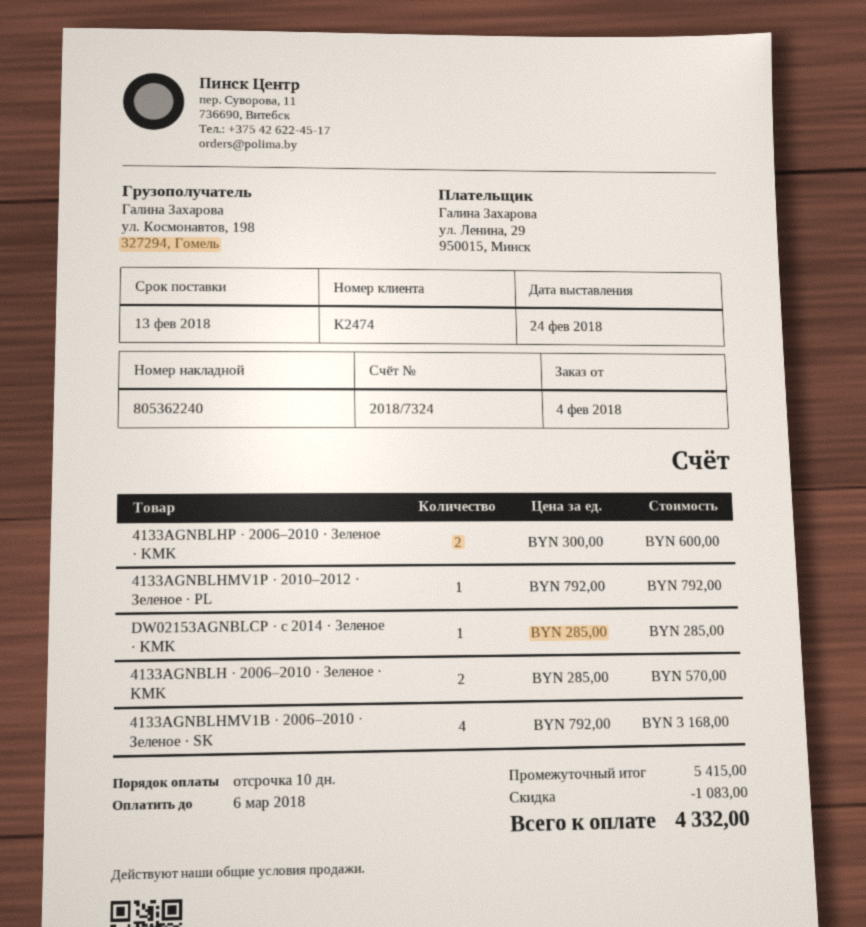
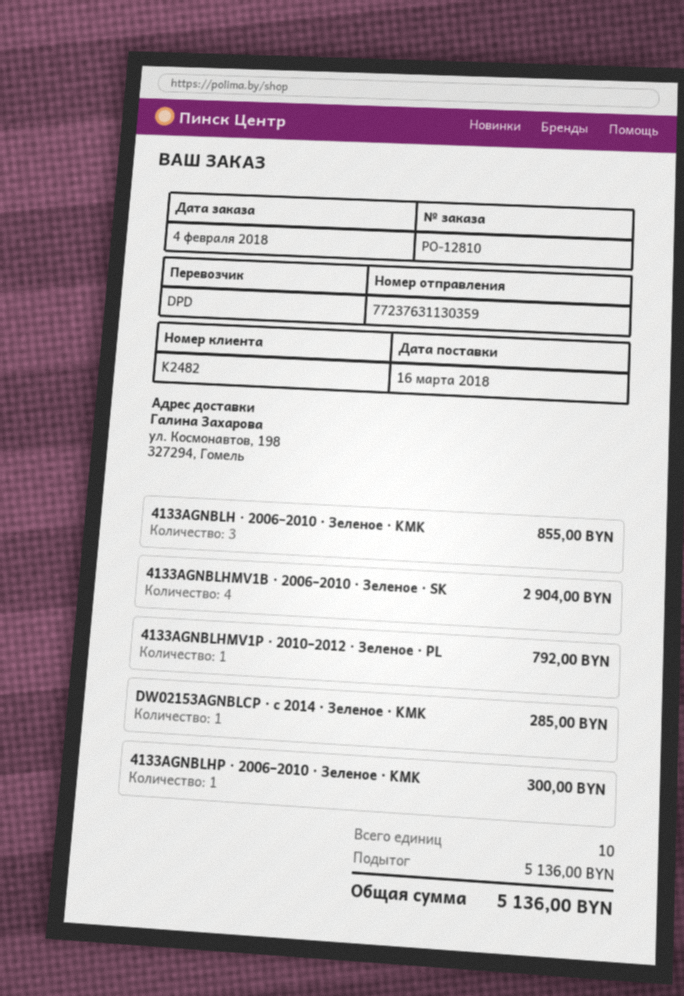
delivery date: 2018-02-13 -> 2018-03-16
customer number: K2474 -> K2482
4133AGNBLHP · 2006–2010 · Зеленое · KMK: 2 for 600.00 -> 1 for 300.00
4133AGNBLH · 2006–2010 · Зеленое · KMK: 2 for 570.00 -> 3 for 855.00
4133AGNBLHMV1B · 2006–2010 · Зеленое · SK: 4 for 3168.00 -> 4 for 2904.00
subtotal: 5415.00 -> 5136.00
discount: 1083.00 -> none
total: 4332.00 -> 5136.00

